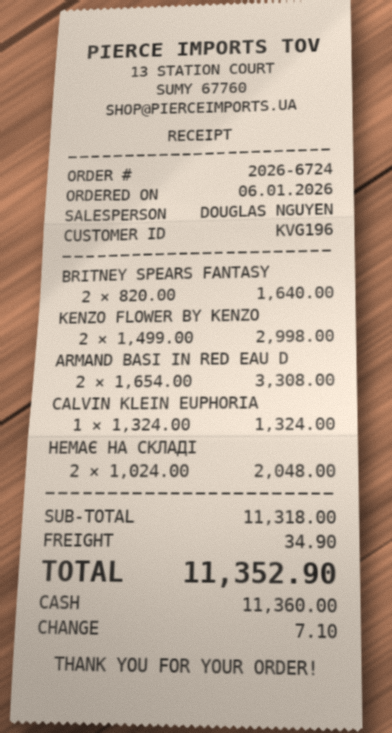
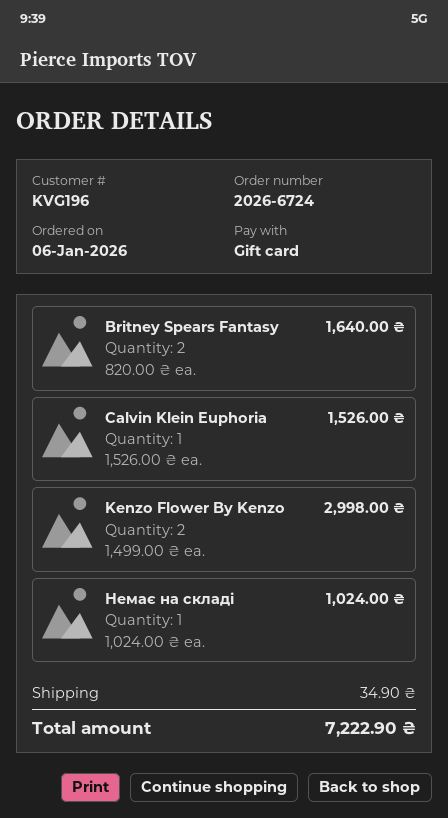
payment method: cash -> gift card
ARMAND BASI IN RED EAU D: 2 x 1654.00 = 3308.00 -> none
CALVIN KLEIN EUPHORIA: 1 x 1324.00 = 1324.00 -> 1 x 1526.00 = 1526.00
НЕМАЄ НА СКЛАДІ: 2 x 1024.00 = 2048.00 -> 1 x 1024.00 = 1024.00
total: 11352.90 -> 7222.90

